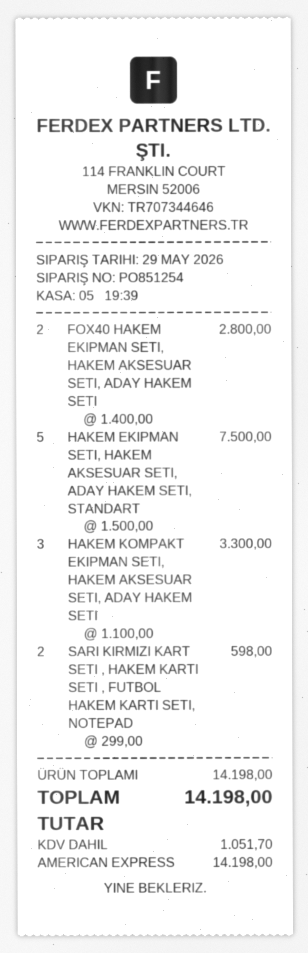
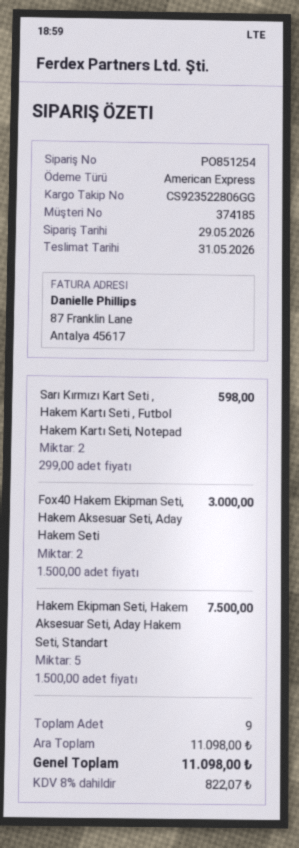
FOX40 HAKEM EKIPMAN SETI, HAKEM AKSESUAR SETI, ADAY HAKEM SETI: 2 x 1400.00 = 2800.00 -> 2 x 1500.00 = 3000.00
HAKEM KOMPAKT EKIPMAN SETI, HAKEM AKSESUAR SETI, ADAY HAKEM SETI: 3 x 1100.00 = 3300.00 -> none
subtotal: 14198.00 -> 11098.00
tax: 1051.70 -> 822.07
total: 14198.00 -> 11098.00

